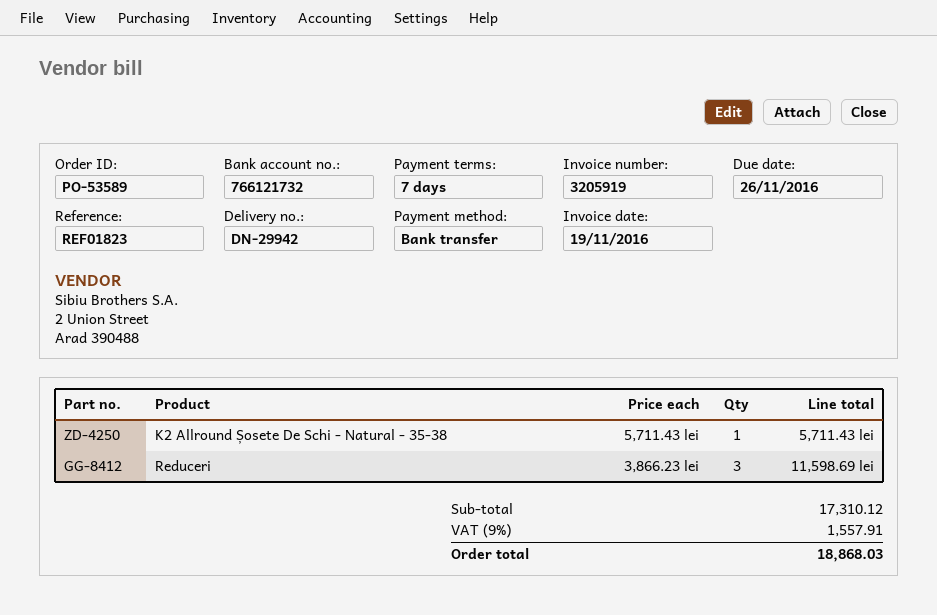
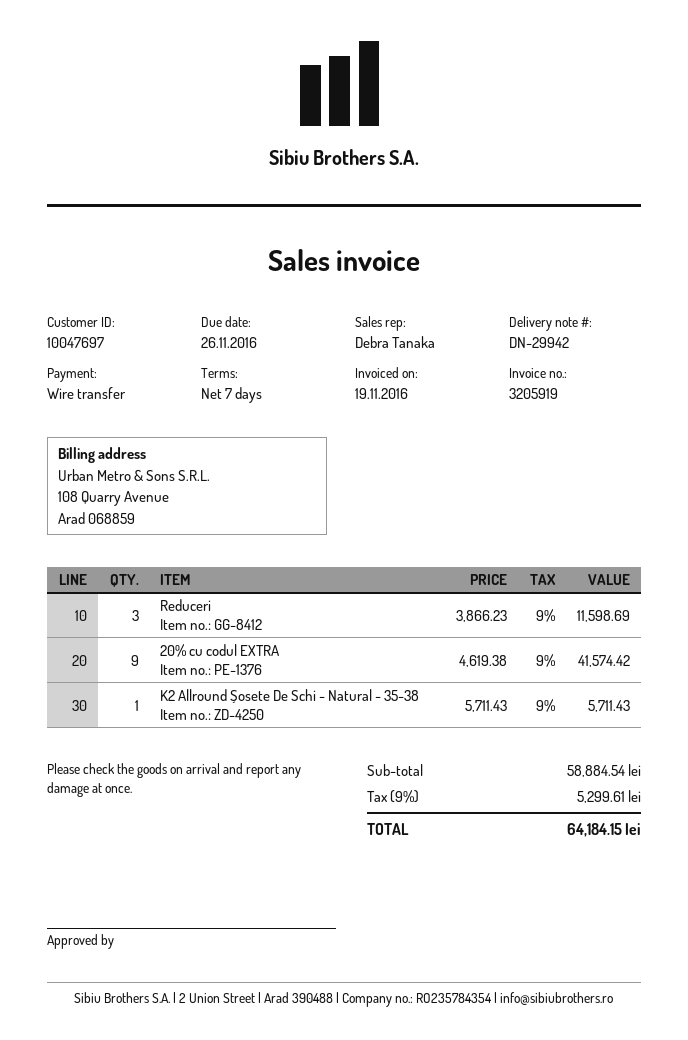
20% cu codul EXTRA: none -> 9 x 4619.38 = 41574.42
subtotal: 17310.12 -> 58884.54
tax: 9% = 1557.91 -> 9% = 5299.61
total: 18868.03 -> 64184.15

